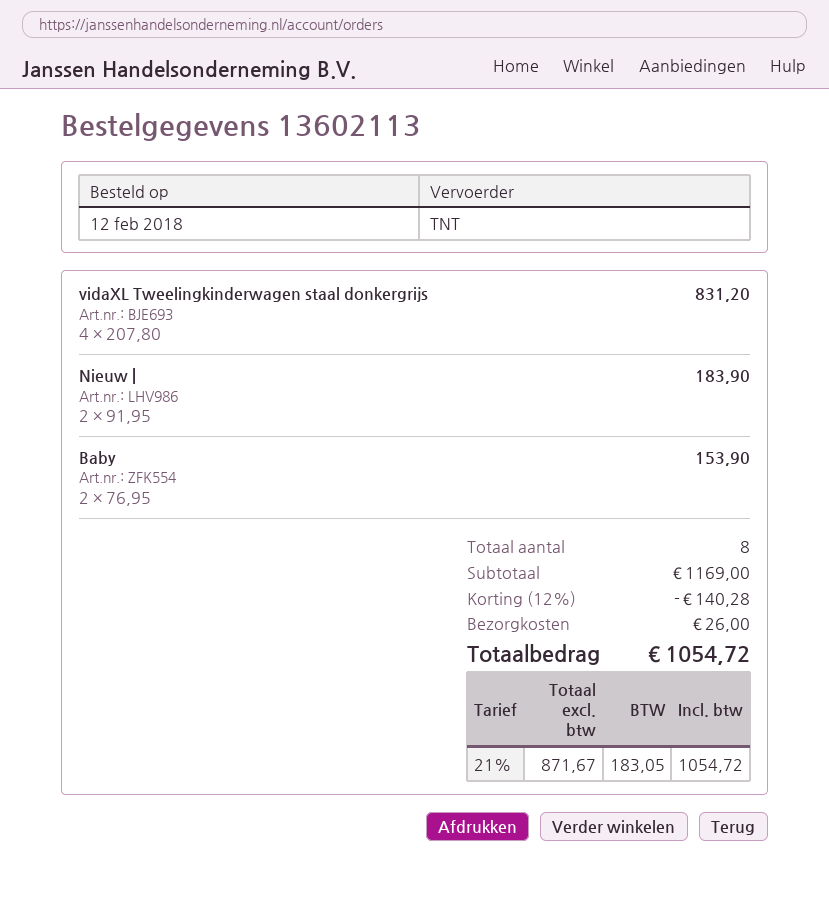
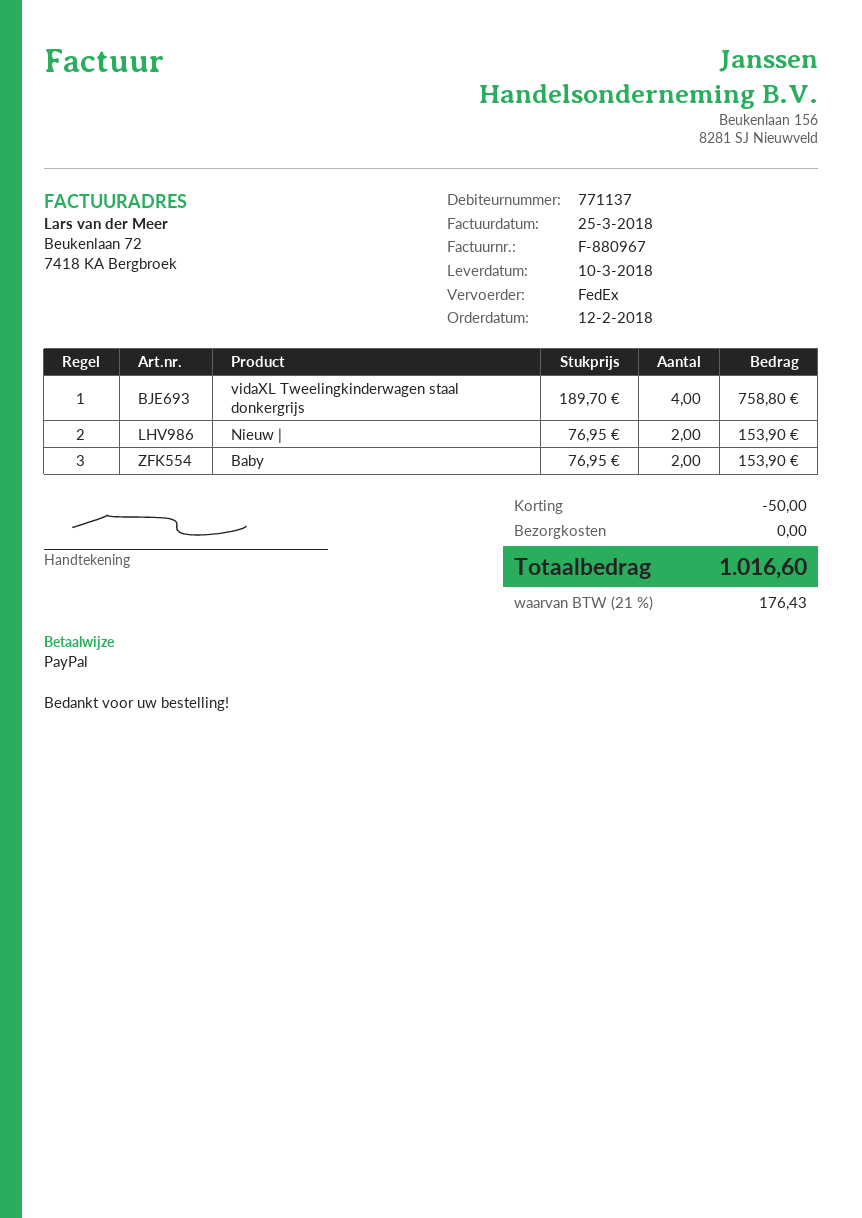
shipping method: TNT -> FedEx
vidaXL Tweelingkinderwagen staal donkergrijs: 4 x 207.80 = 831.20 -> 4 x 189.70 = 758.80
Nieuw |: 2 x 91.95 = 183.90 -> 2 x 76.95 = 153.90
discount: 140.28 -> 50.00
shipping: 26.00 -> 0.00
tax: 21% = 183.05 -> 21% = 176.43
total: 1054.72 -> 1016.60

